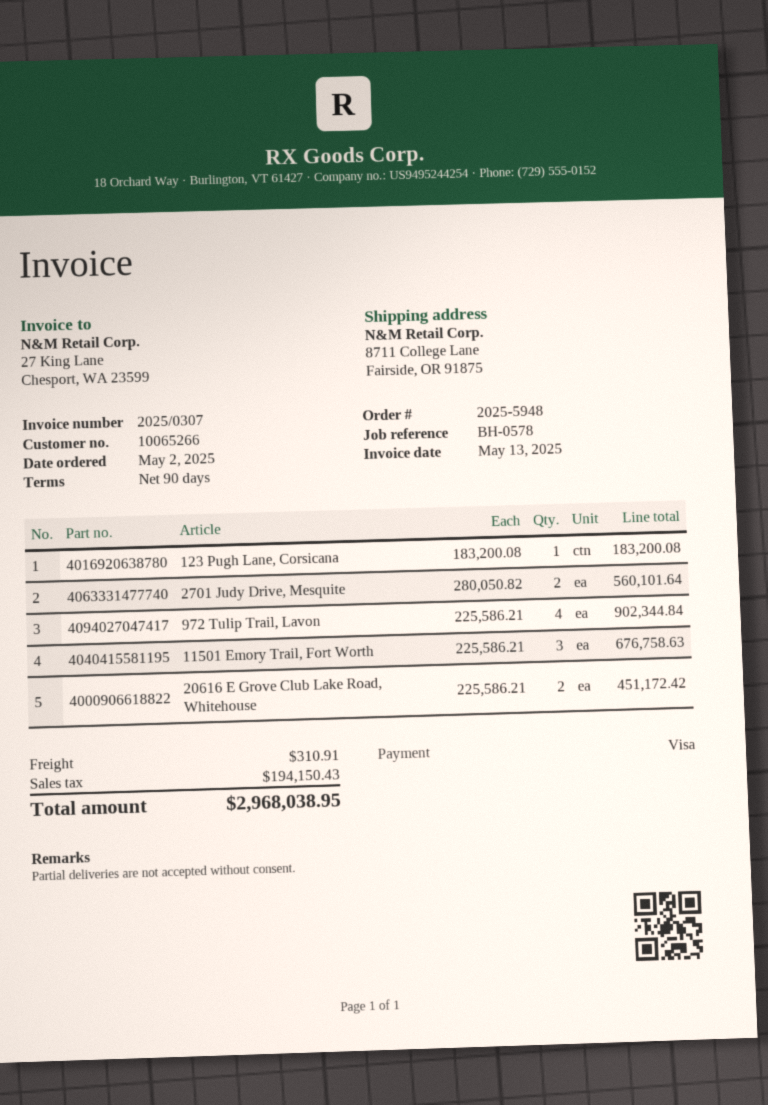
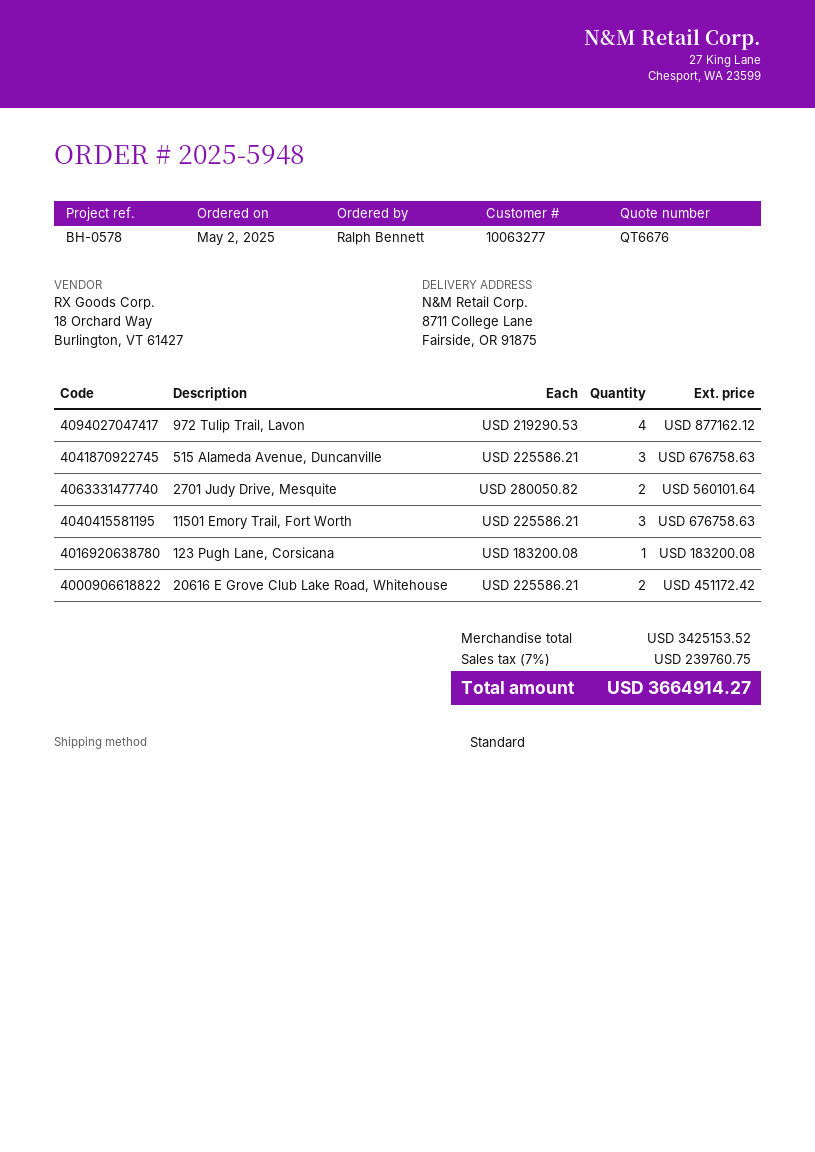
customer number: 10065266 -> 10063277
972 Tulip Trail, Lavon: 4 x 225586.21 = 902344.84 -> 4 x 219290.53 = 877162.12
515 Alameda Avenue, Duncanville: none -> 3 x 225586.21 = 676758.63
shipping: 310.91 -> none
tax: 194150.43 -> 239760.75
total: 2968038.95 -> 3664914.27

